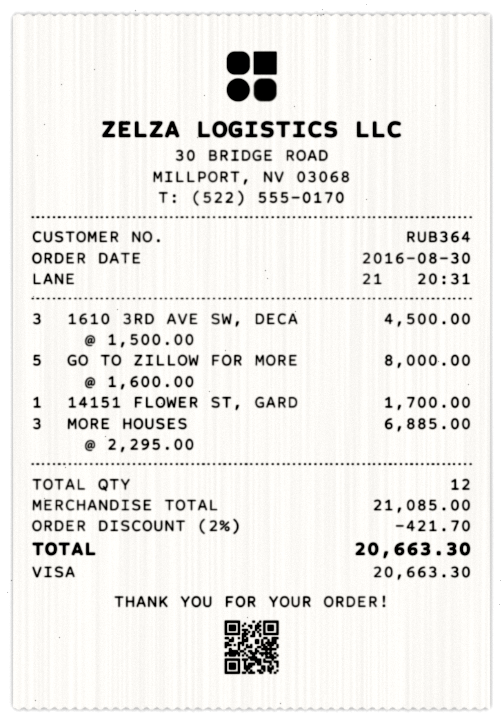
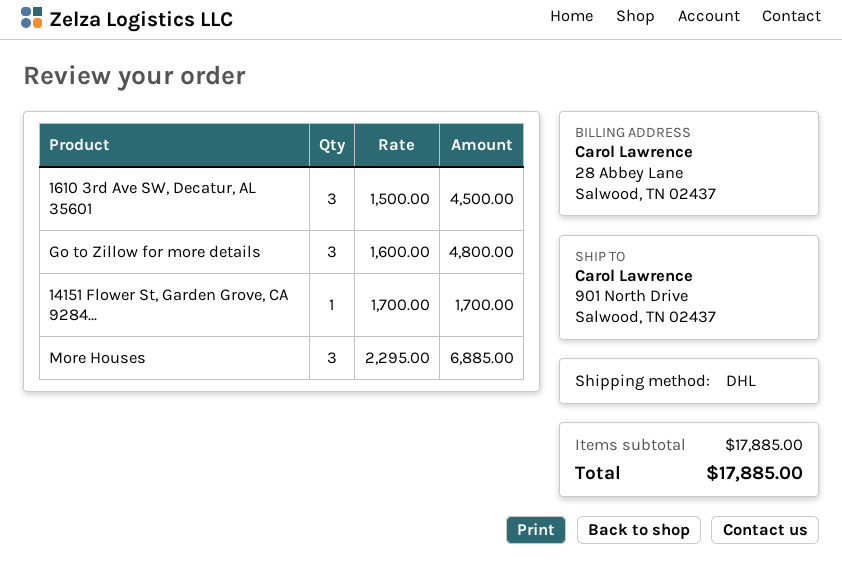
GO TO ZILLOW FOR MORE: 5 x 1600.00 = 8000.00 -> 3 x 1600.00 = 4800.00
subtotal: 21085.00 -> 17885.00
discount: 2% = 421.70 -> none
total: 20663.30 -> 17885.00

